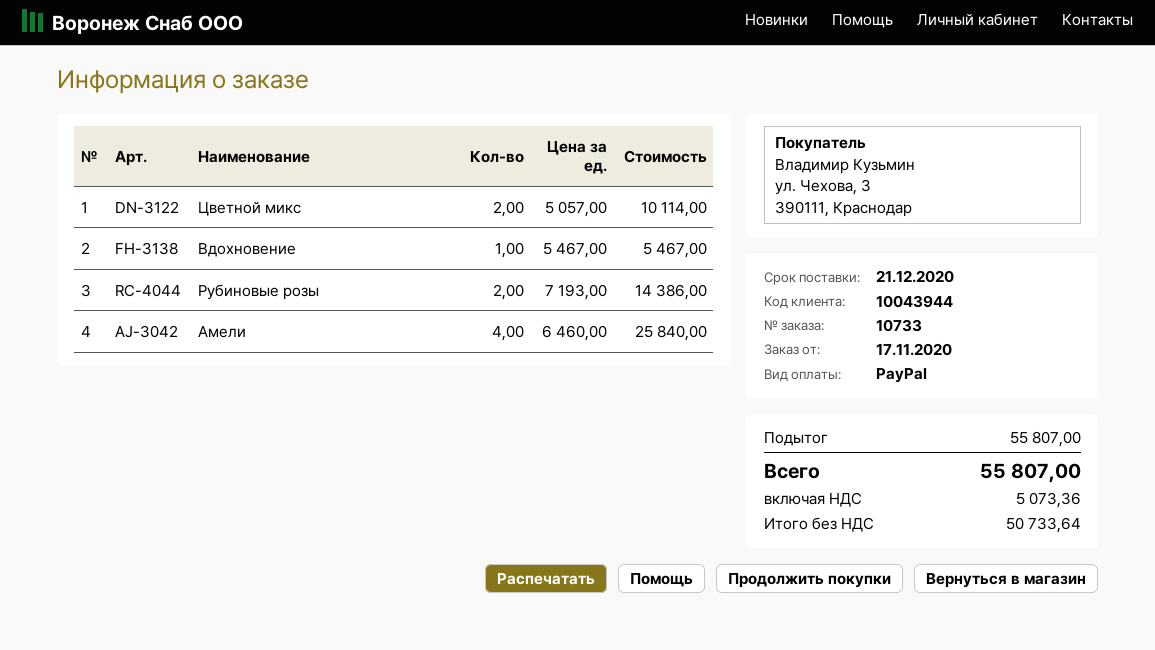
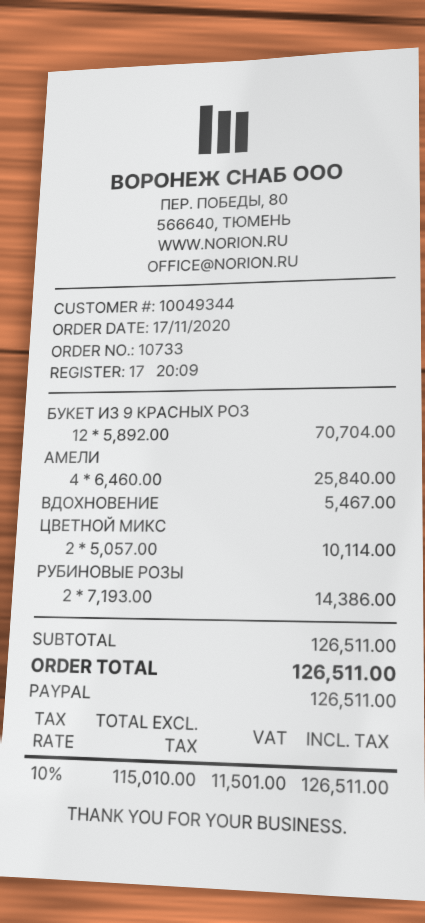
customer number: 10043944 -> 10049344
БУКЕТ ИЗ 9 КРАСНЫХ РОЗ: none -> 12 x 5892.00 = 70704.00
subtotal: 55807.00 -> 126511.00
net: 50733.64 -> 115010.00
tax: 5073.36 -> 11501.00
total: 55807.00 -> 126511.00

